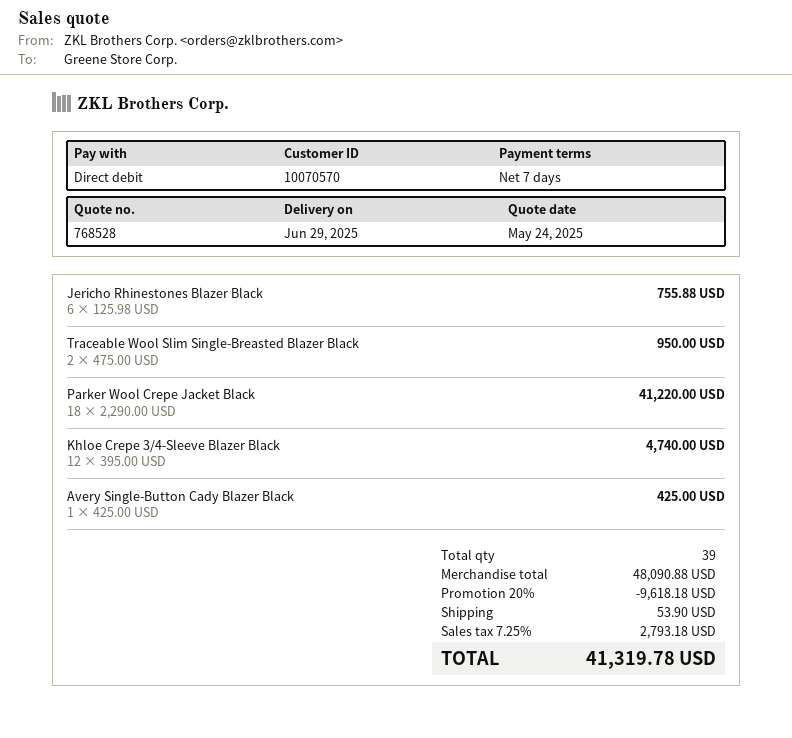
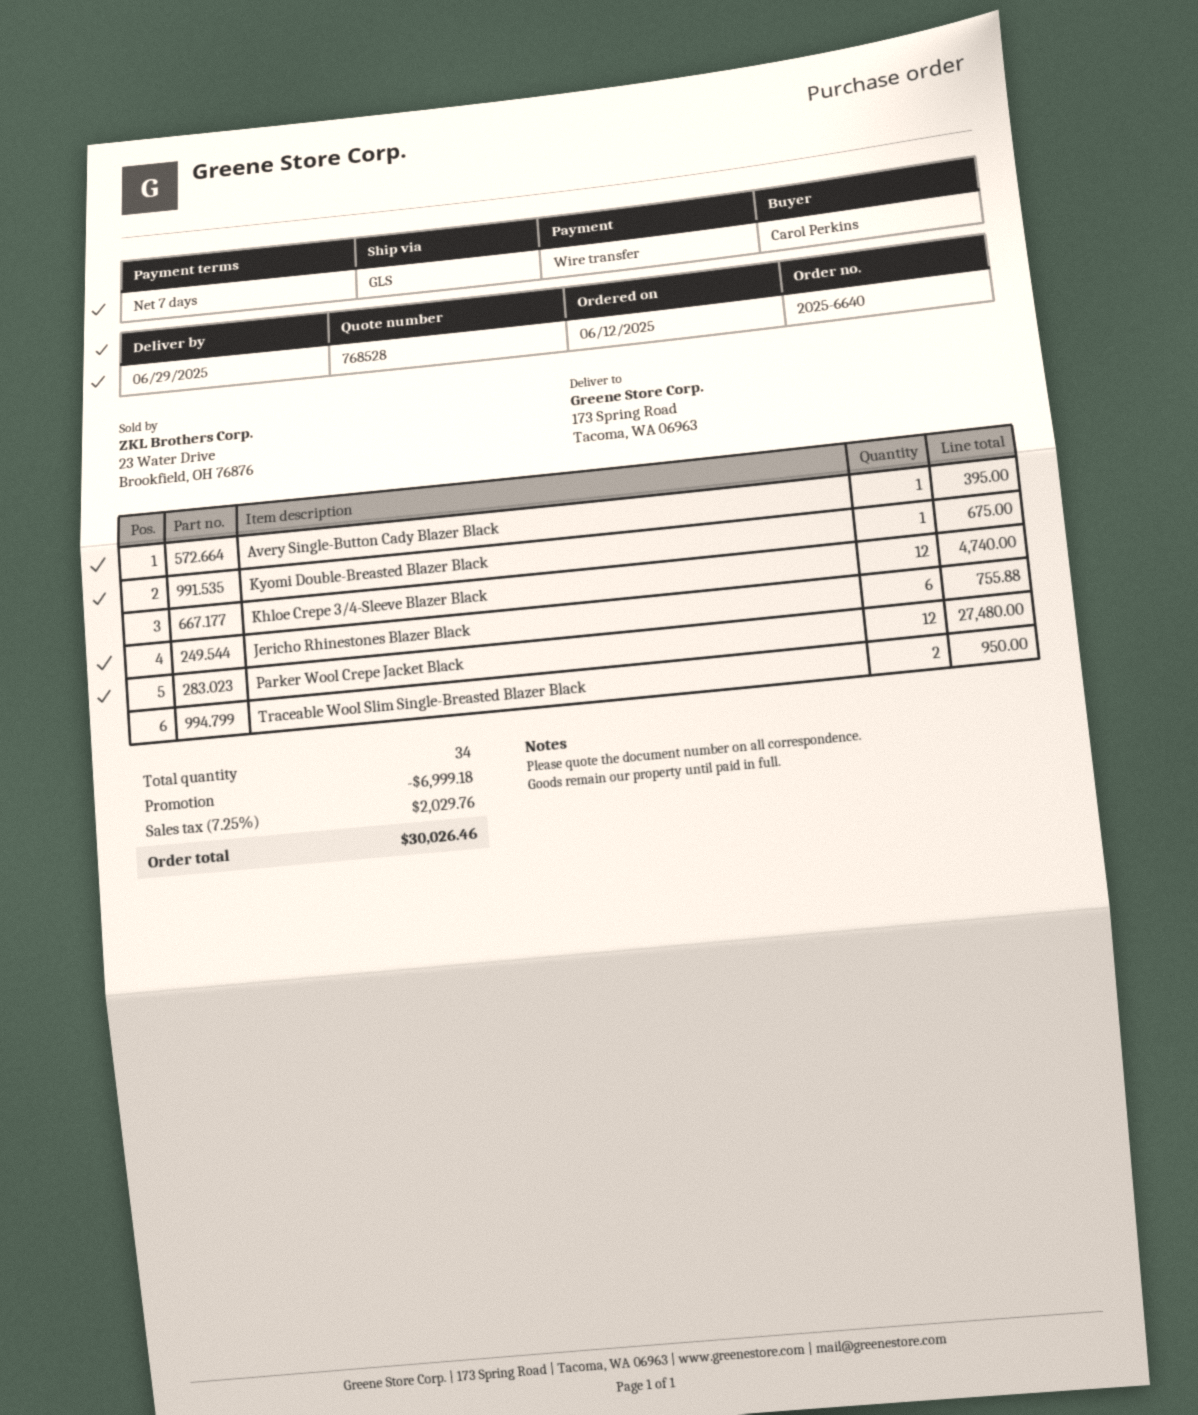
payment method: direct debit -> bank transfer
Parker Wool Crepe Jacket Black: 18 for 41220.00 -> 12 for 27480.00
Avery Single-Button Cady Blazer Black: 1 for 425.00 -> 1 for 395.00
Kyomi Double-Breasted Blazer Black: none -> 1 for 675.00
total quantity: 39 -> 34
discount: 9618.18 -> 6999.18
shipping: 53.90 -> none
tax: 7.25% = 2793.18 -> 7.25% = 2029.76
total: 41319.78 -> 30026.46

